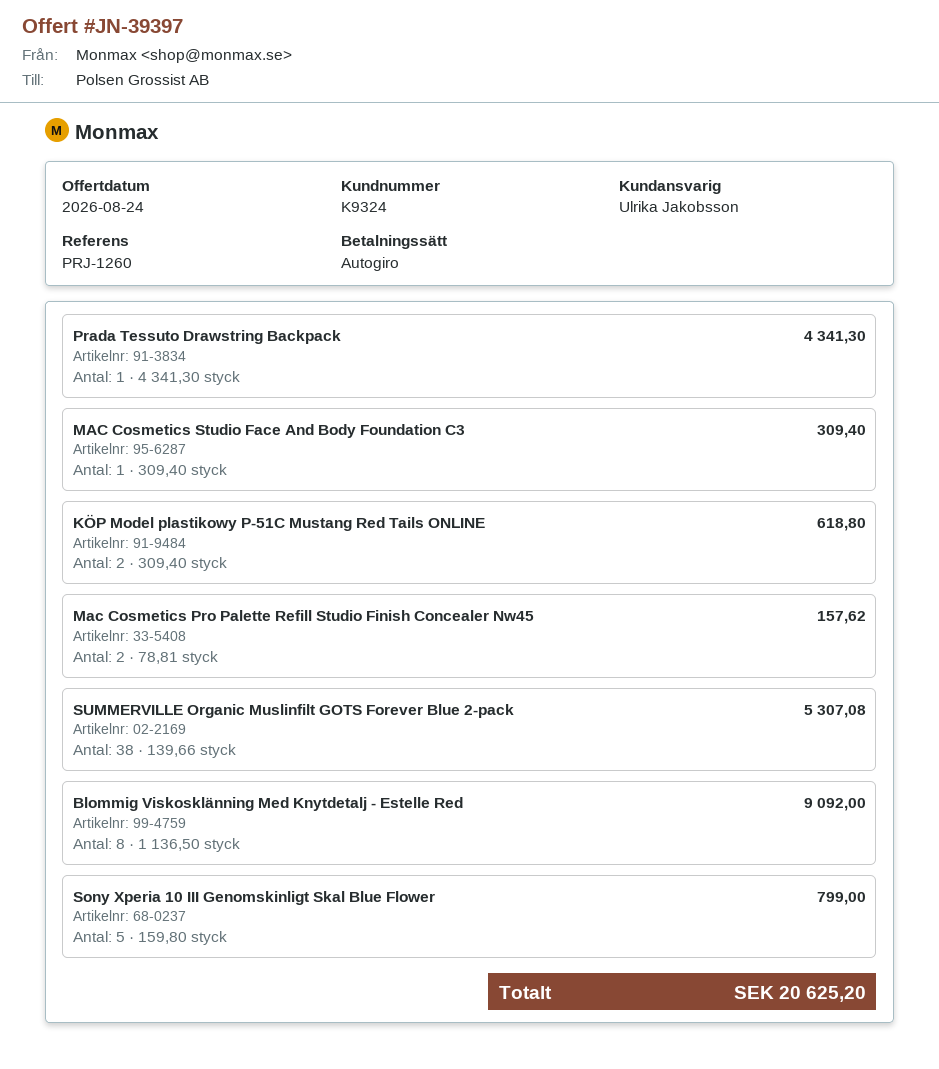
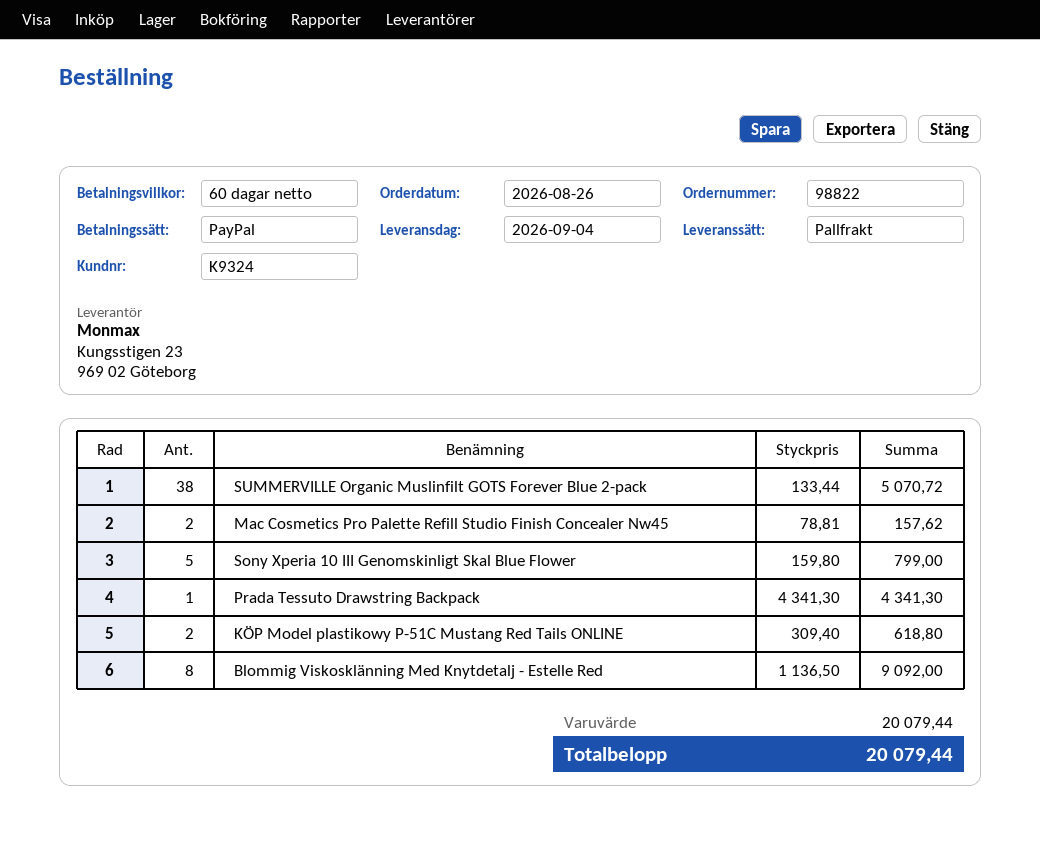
payment method: direct debit -> PayPal
MAC Cosmetics Studio Face And Body Foundation C3: 1 x 309.40 = 309.40 -> none
SUMMERVILLE Organic Muslinfilt GOTS Forever Blue 2-pack: 38 x 139.66 = 5307.08 -> 38 x 133.44 = 5070.72
total: 20625.20 -> 20079.44

